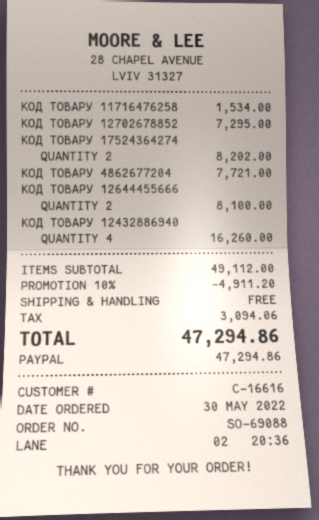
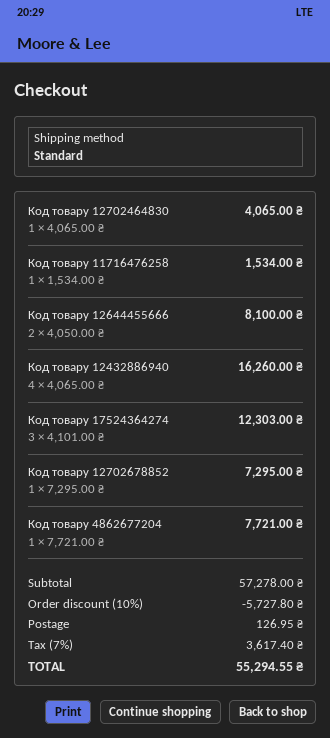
КОД ТОВАРУ 17524364274: 2 for 8202.00 -> 3 for 12303.00
Код товару 12702464830: none -> 1 for 4065.00
subtotal: 49112.00 -> 57278.00
discount: 10% = 4911.20 -> 10% = 5727.80
shipping: 0.00 -> 126.95
tax: 3094.06 -> 3617.40
total: 47294.86 -> 55294.55

